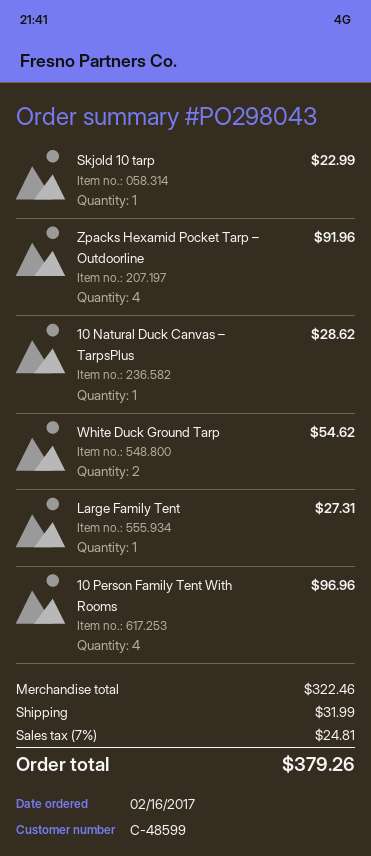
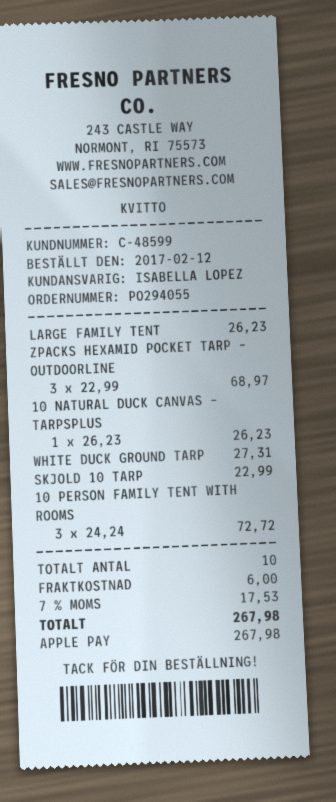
order number: PO298043 -> PO294055
order date: 2017-02-16 -> 2017-02-12
Zpacks Hexamid Pocket Tarp – Outdoorline: 4 for 91.96 -> 3 for 68.97
10 Natural Duck Canvas – TarpsPlus: 1 for 28.62 -> 1 for 26.23
White Duck Ground Tarp: 2 for 54.62 -> 1 for 27.31
Large Family Tent: 1 for 27.31 -> 1 for 26.23
10 Person Family Tent With Rooms: 4 for 96.96 -> 3 for 72.72
shipping: 31.99 -> 6.00
tax: 7% = 24.81 -> 7% = 17.53
total: 379.26 -> 267.98

